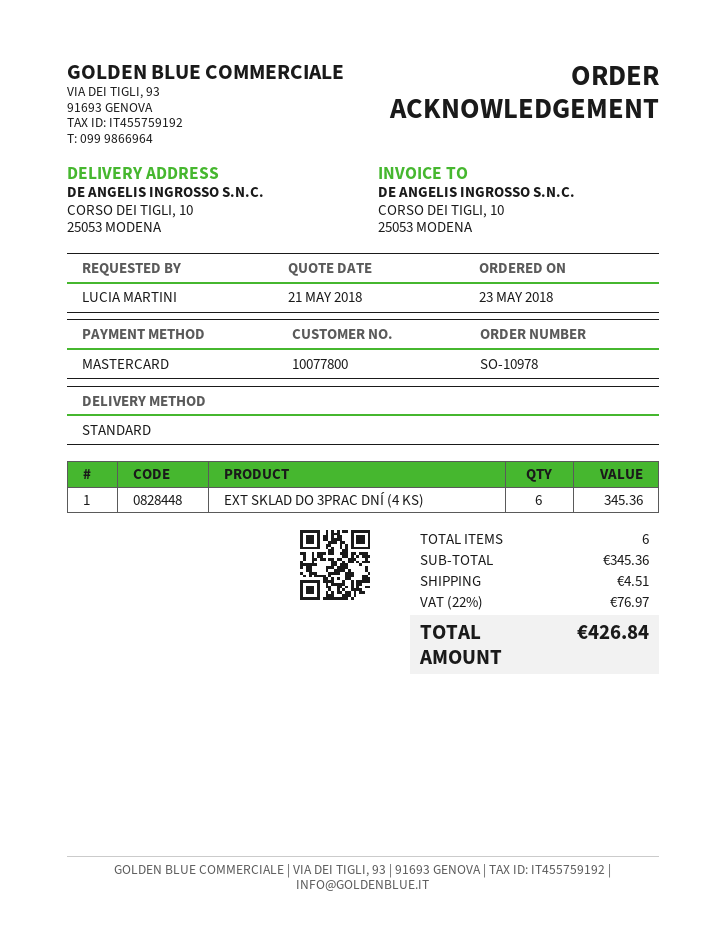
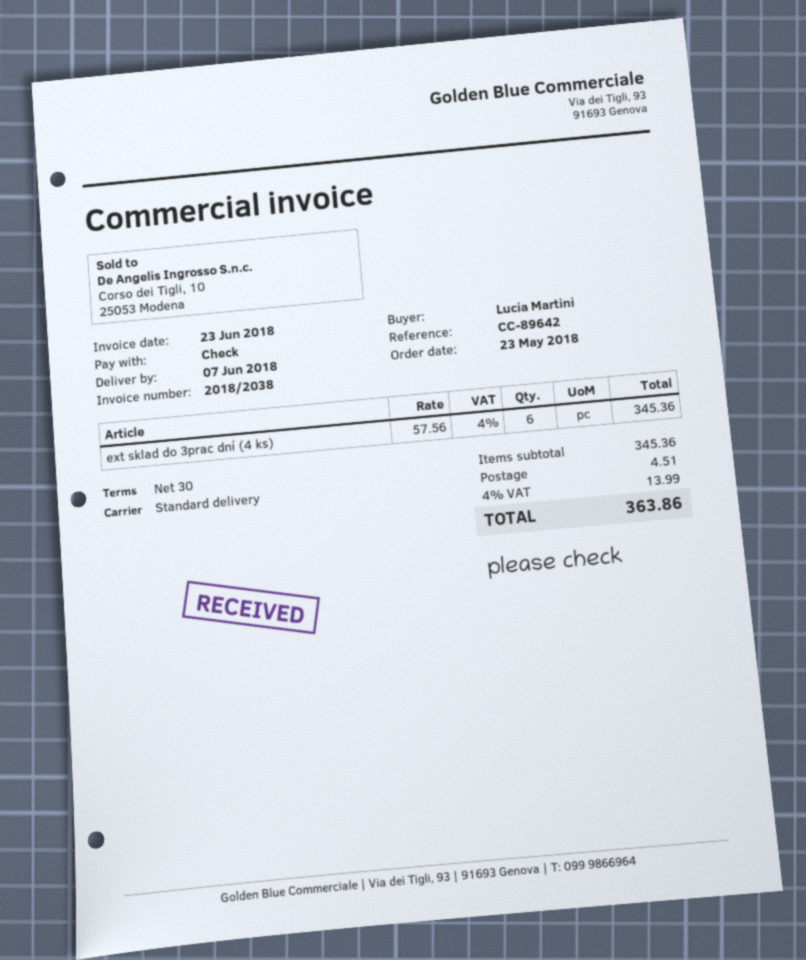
payment method: Mastercard -> cheque
tax: 22% = 76.97 -> 4% = 13.99
total: 426.84 -> 363.86

